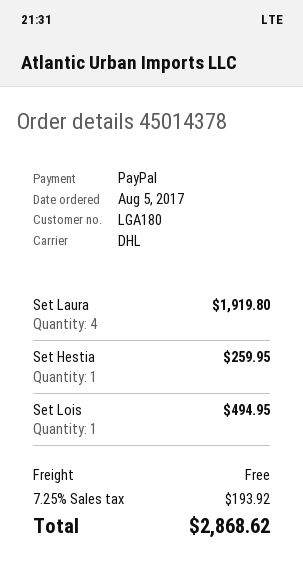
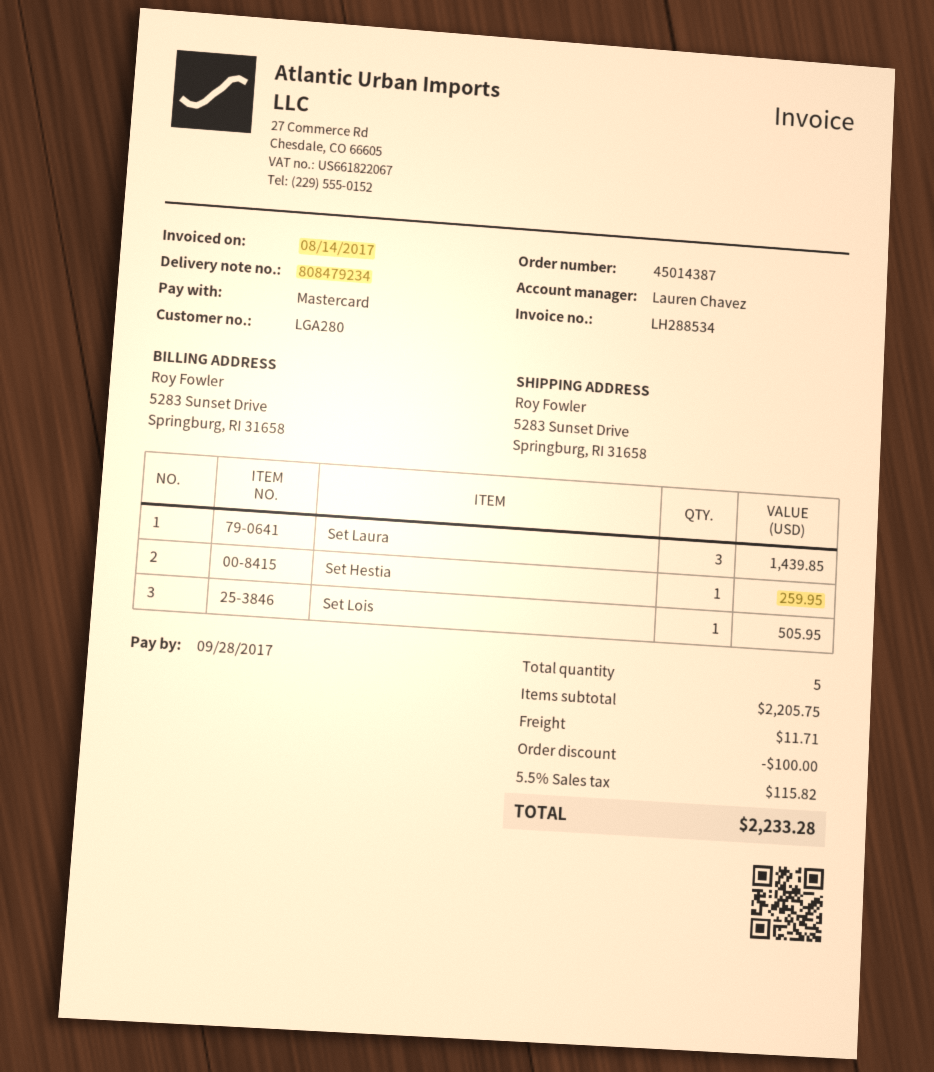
order number: 45014378 -> 45014387
customer number: LGA180 -> LGA280
payment method: PayPal -> Mastercard
Set Laura: 4 for 1919.80 -> 3 for 1439.85
Set Lois: 1 for 494.95 -> 1 for 505.95
discount: none -> 100.00
shipping: 0.00 -> 11.71
tax: 7.25% = 193.92 -> 5.5% = 115.82
total: 2868.62 -> 2233.28

